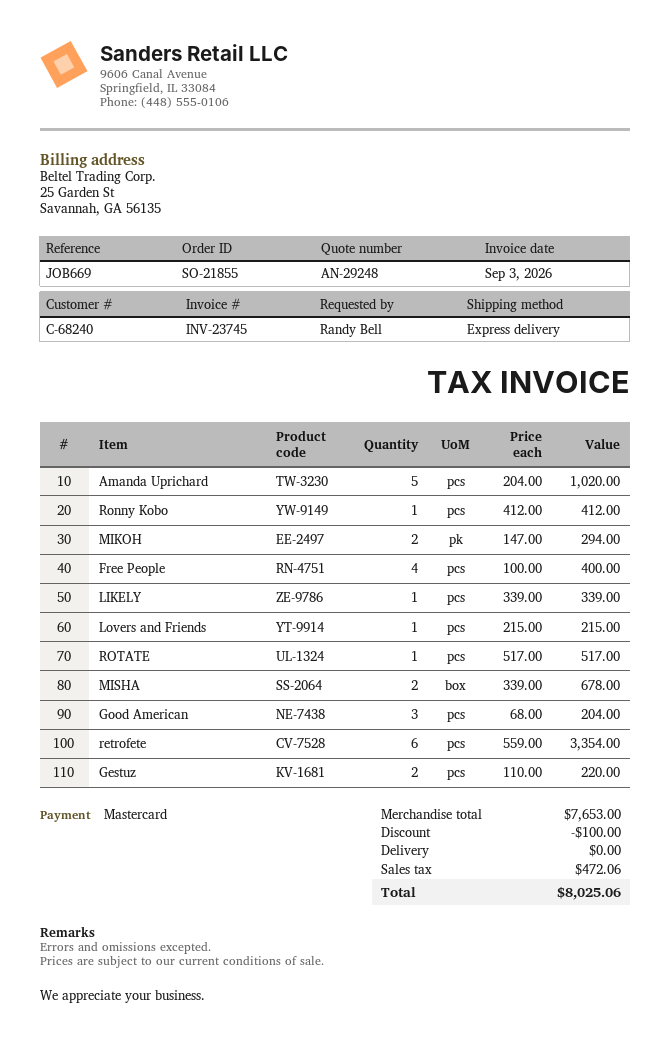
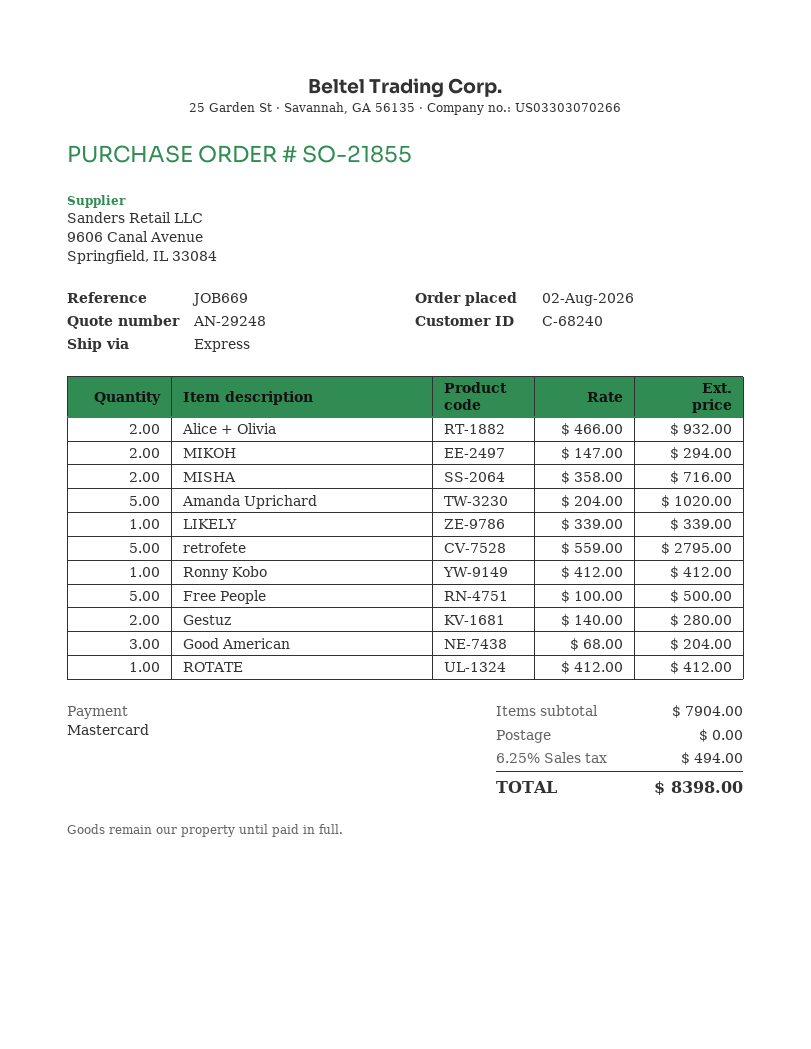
Free People: 4 x 100.00 = 400.00 -> 5 x 100.00 = 500.00
Lovers and Friends: 1 x 215.00 = 215.00 -> none
ROTATE: 1 x 517.00 = 517.00 -> 1 x 412.00 = 412.00
MISHA: 2 x 339.00 = 678.00 -> 2 x 358.00 = 716.00
retrofete: 6 x 559.00 = 3354.00 -> 5 x 559.00 = 2795.00
Gestuz: 2 x 110.00 = 220.00 -> 2 x 140.00 = 280.00
Alice + Olivia: none -> 2 x 466.00 = 932.00
subtotal: 7653.00 -> 7904.00
discount: 100.00 -> none
tax: 472.06 -> 494.00
total: 8025.06 -> 8398.00

